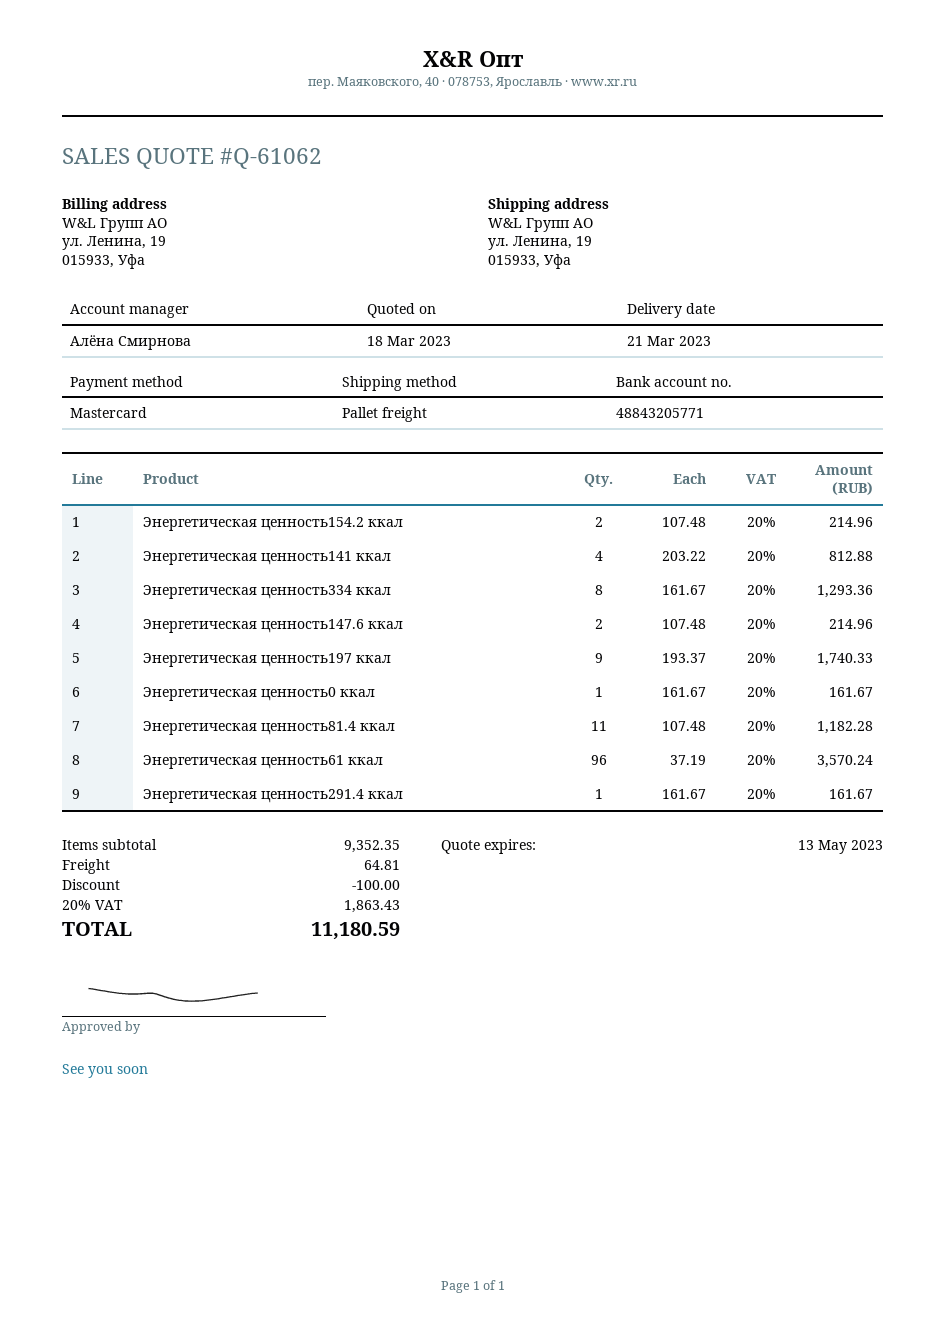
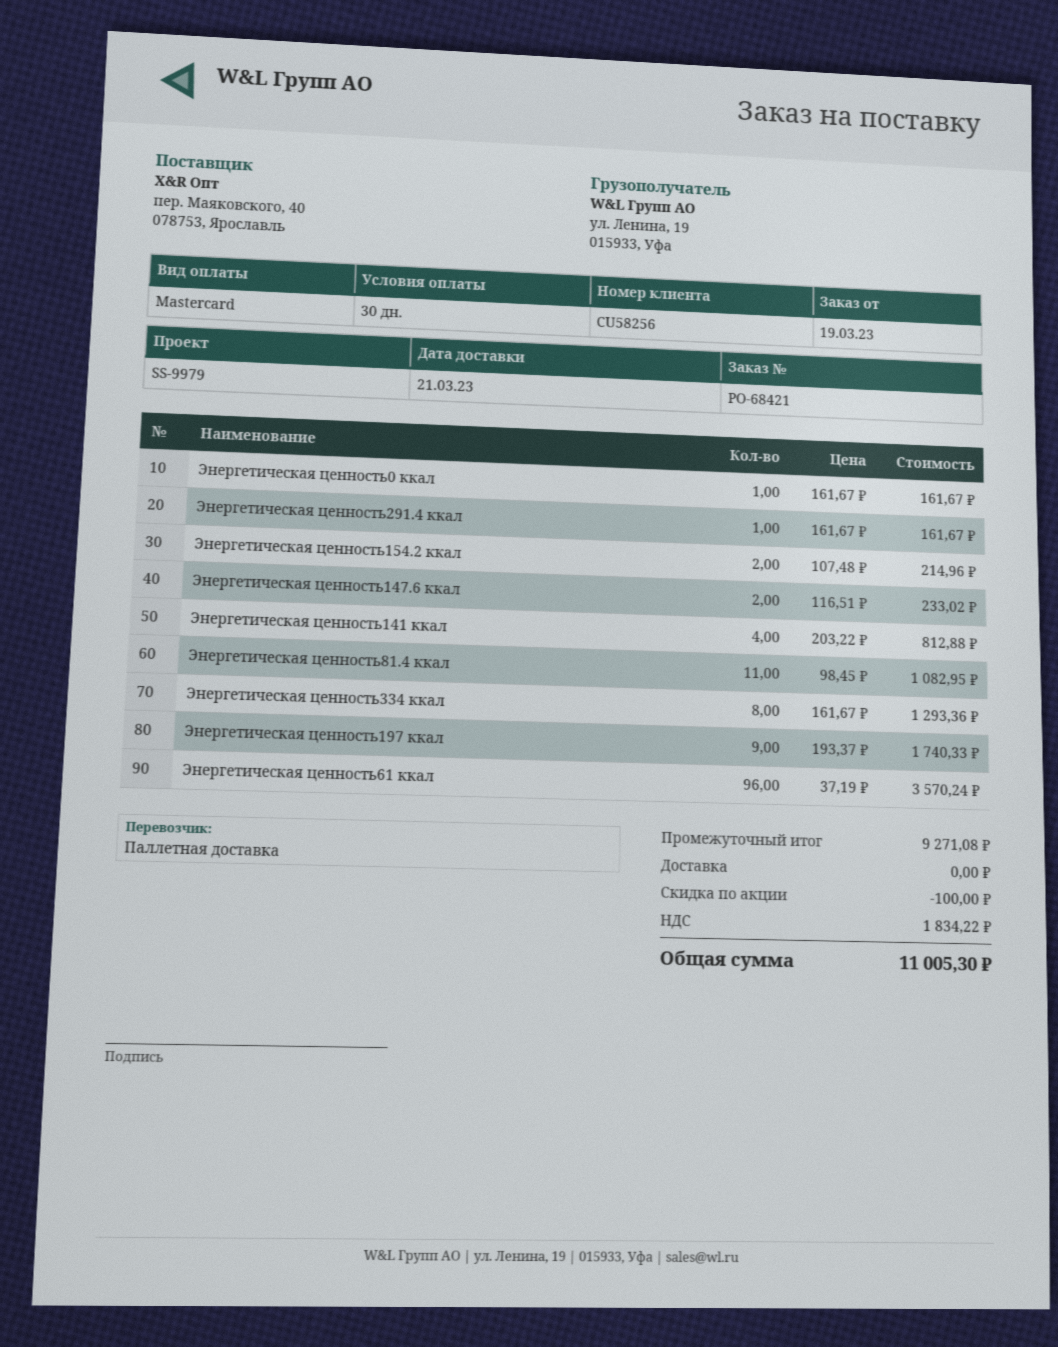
Энергетическая ценность147.6 ккал: 2 x 107.48 = 214.96 -> 2 x 116.51 = 233.02
Энергетическая ценность81.4 ккал: 11 x 107.48 = 1182.28 -> 11 x 98.45 = 1082.95
subtotal: 9352.35 -> 9271.08
shipping: 64.81 -> 0.00
tax: 1863.43 -> 1834.22
total: 11180.59 -> 11005.30

